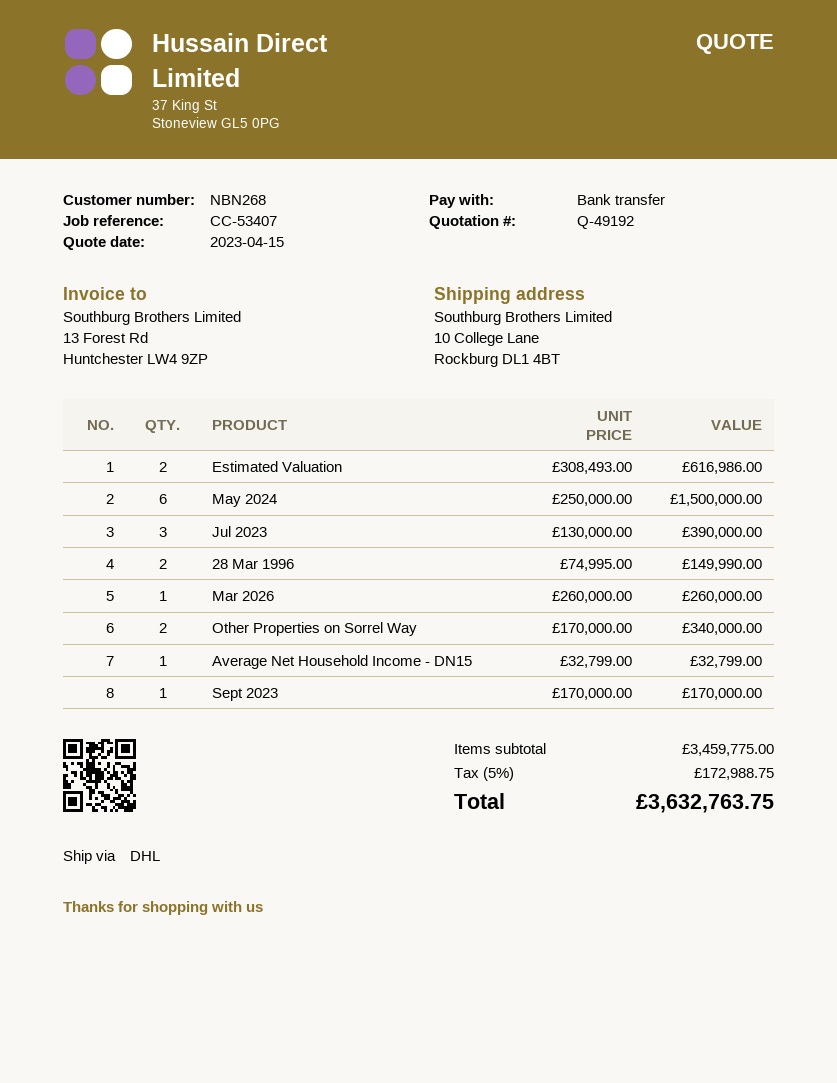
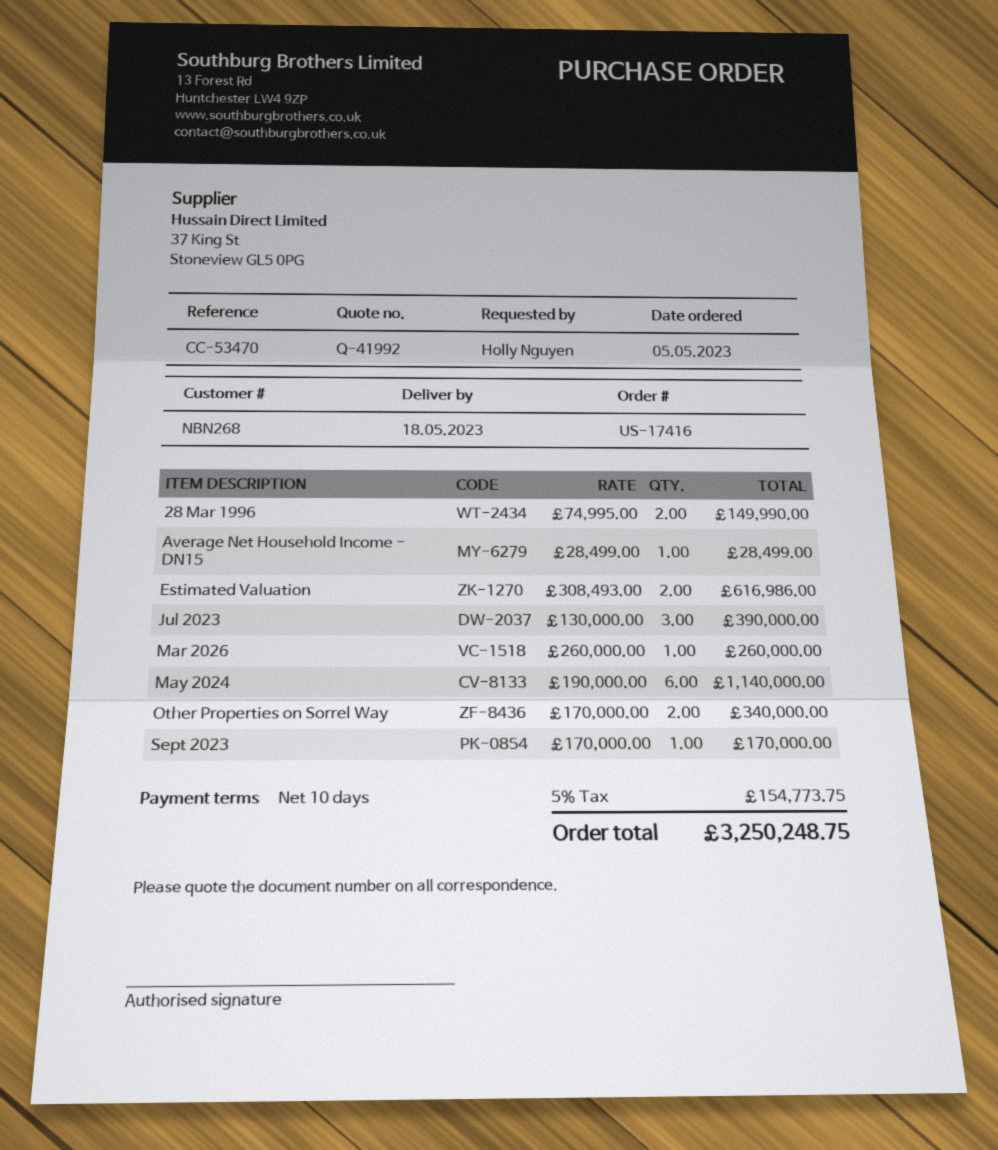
quote number: Q-49192 -> Q-41992
reference: CC-53407 -> CC-53470
May 2024: 6 x 250000.00 = 1500000.00 -> 6 x 190000.00 = 1140000.00
Average Net Household Income - DN15: 1 x 32799.00 = 32799.00 -> 1 x 28499.00 = 28499.00
tax: 5% = 172988.75 -> 5% = 154773.75
total: 3632763.75 -> 3250248.75

